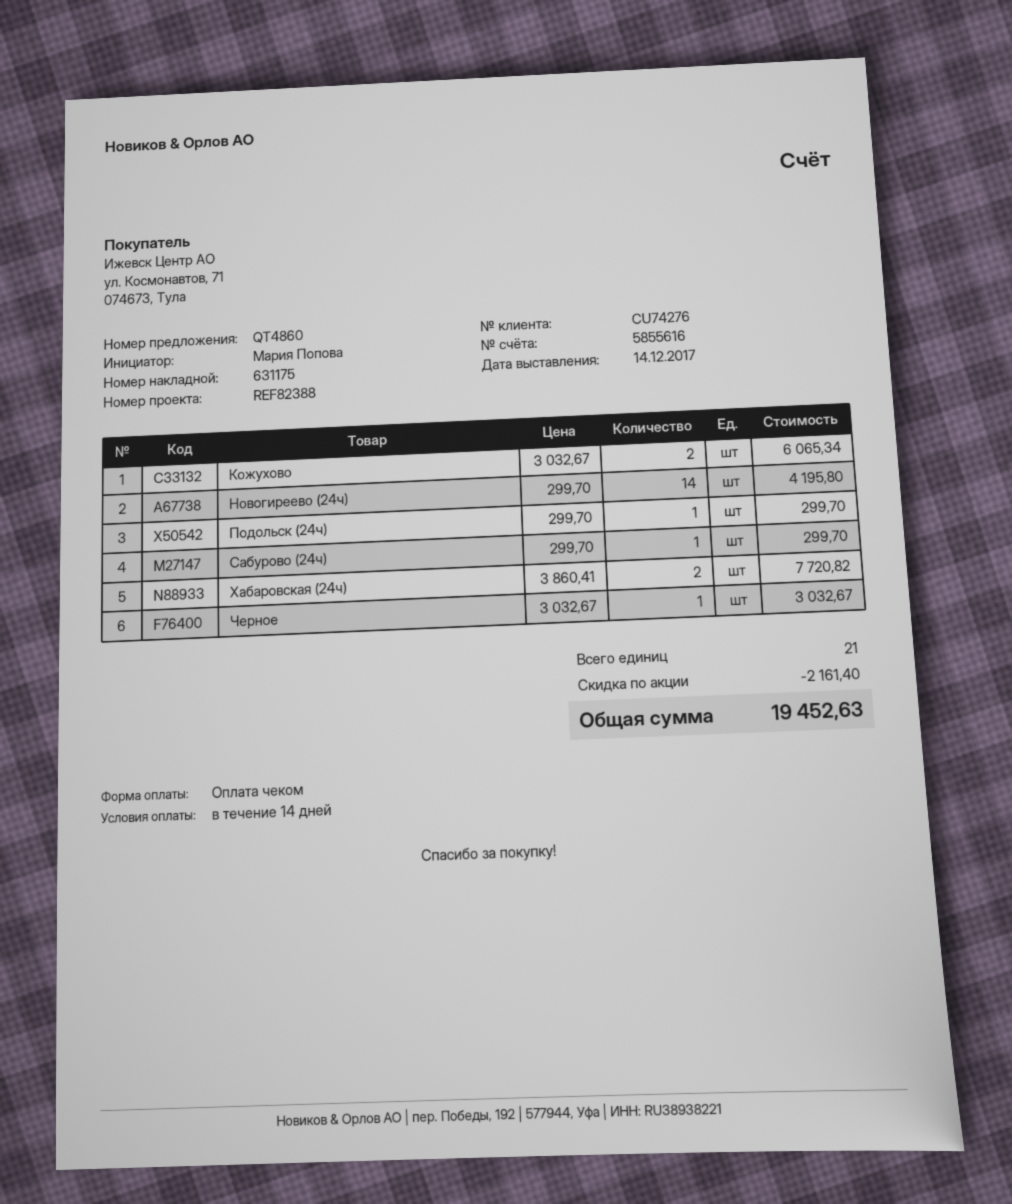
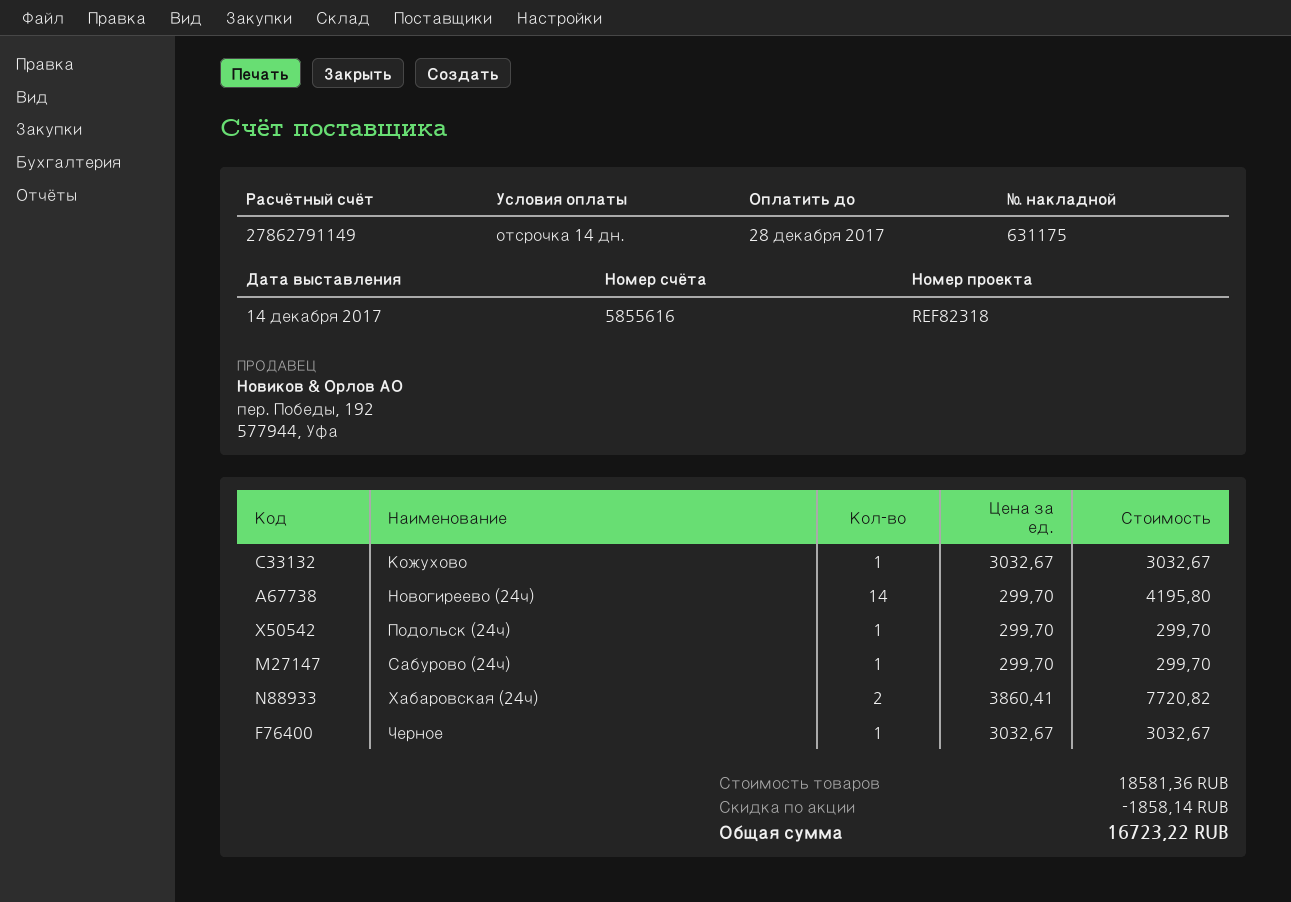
reference: REF82388 -> REF82318
Кожухово: 2 x 3032.67 = 6065.34 -> 1 x 3032.67 = 3032.67
discount: 2161.40 -> 1858.14
total: 19452.63 -> 16723.22

